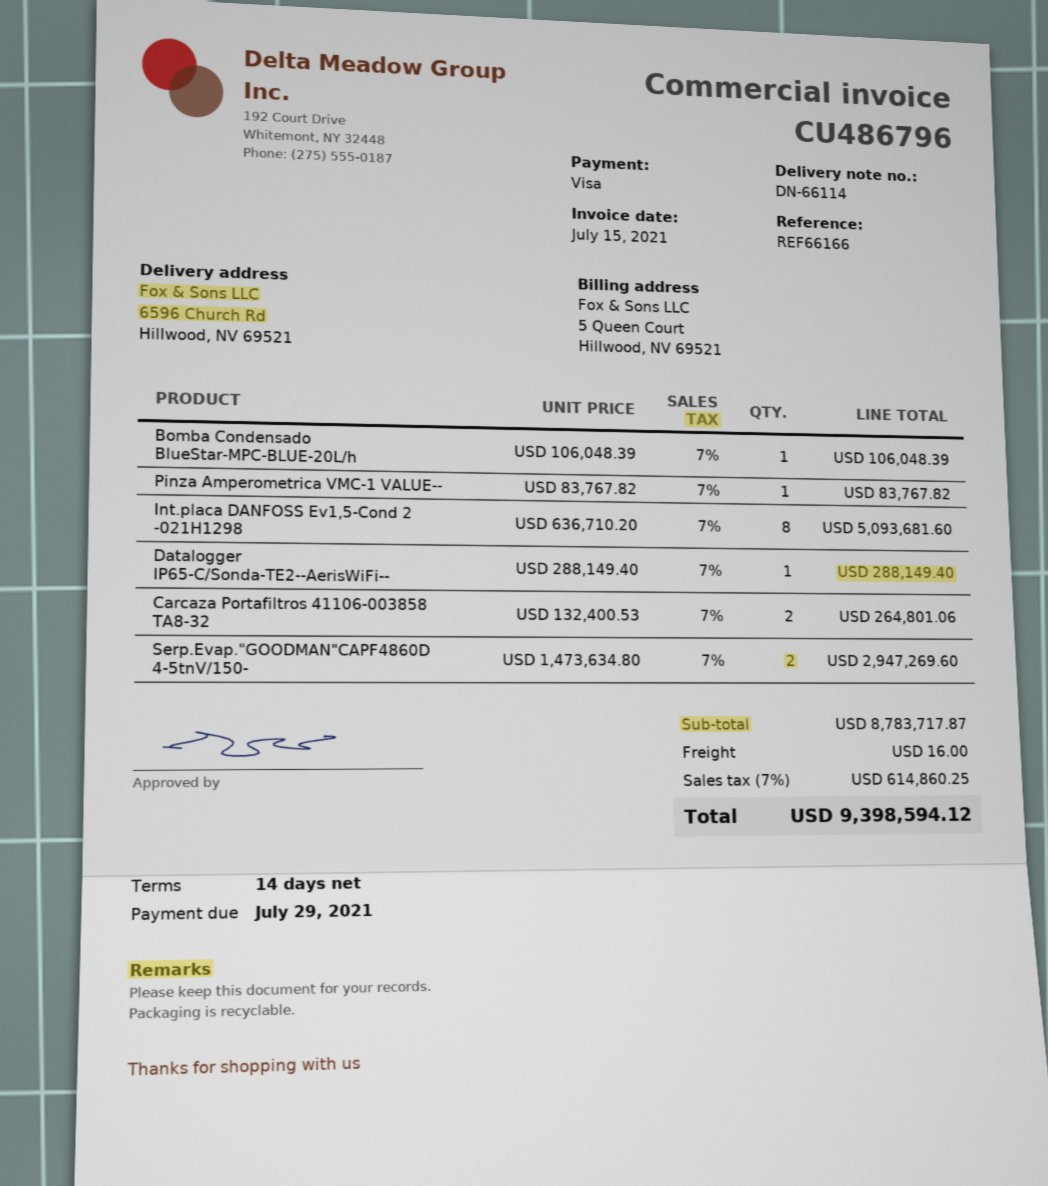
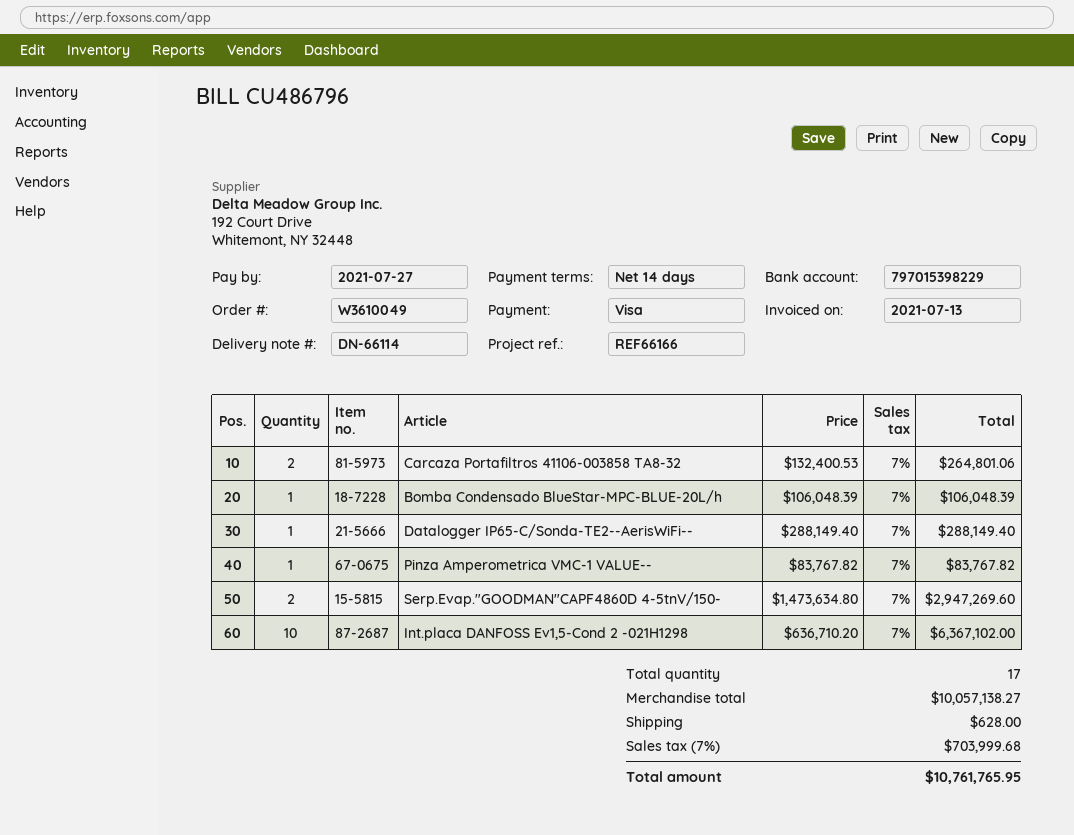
invoice date: 2021-07-15 -> 2021-07-13
due date: 2021-07-29 -> 2021-07-27
Int.placa DANFOSS Ev1,5-Cond 2 -021H1298: 8 x 636710.20 = 5093681.60 -> 10 x 636710.20 = 6367102.00
subtotal: 8783717.87 -> 10057138.27
shipping: 16.00 -> 628.00
tax: 7% = 614860.25 -> 7% = 703999.68
total: 9398594.12 -> 10761765.95

